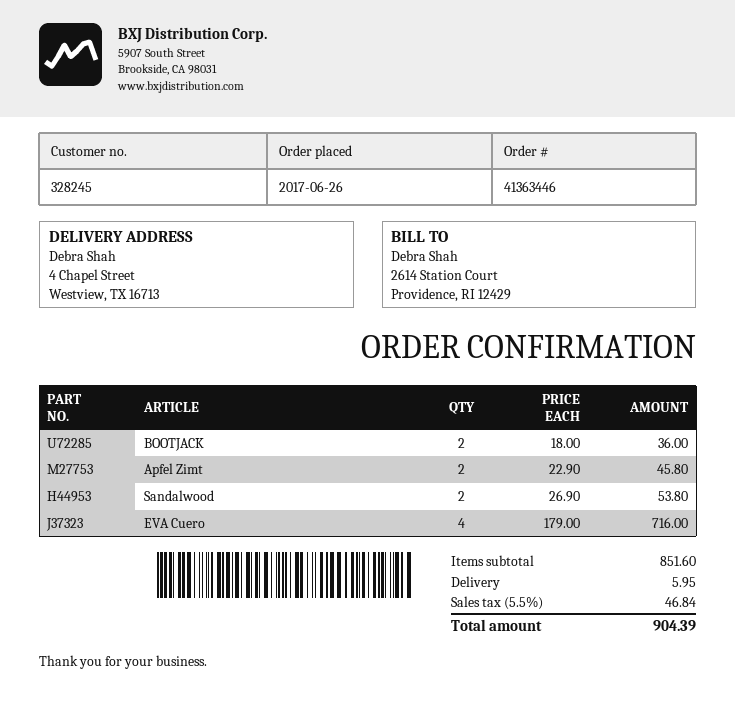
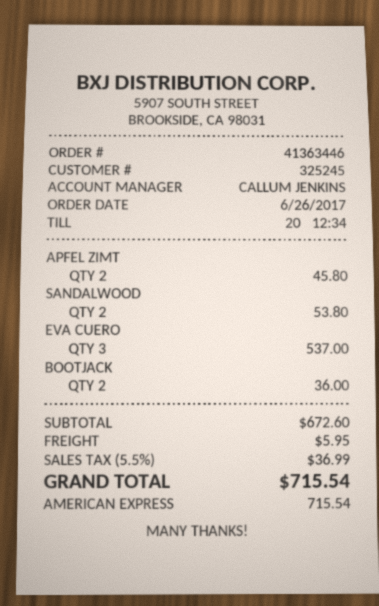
customer number: 328245 -> 325245
EVA Cuero: 4 for 716.00 -> 3 for 537.00
subtotal: 851.60 -> 672.60
tax: 5.5% = 46.84 -> 5.5% = 36.99
total: 904.39 -> 715.54

